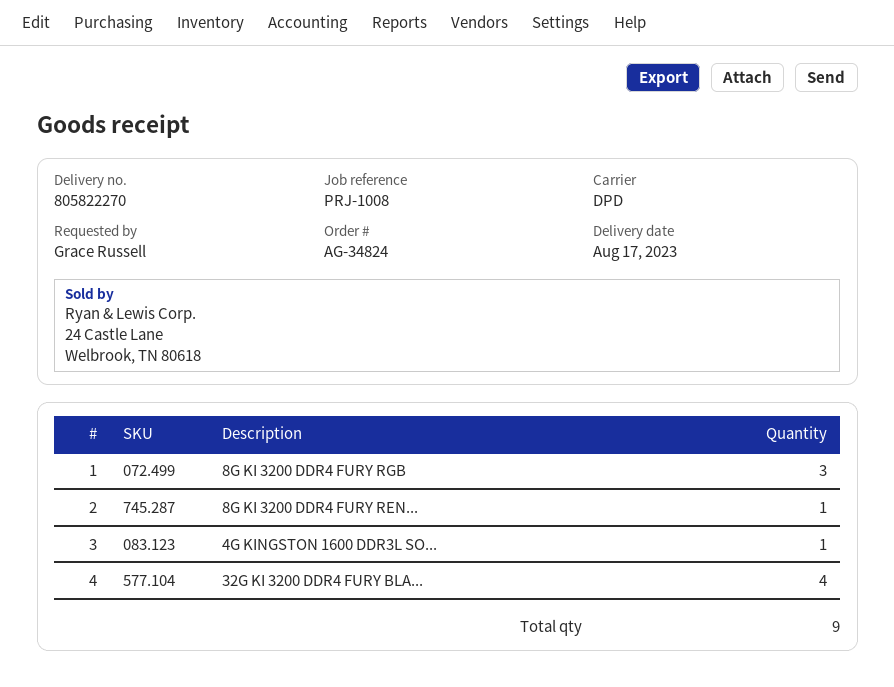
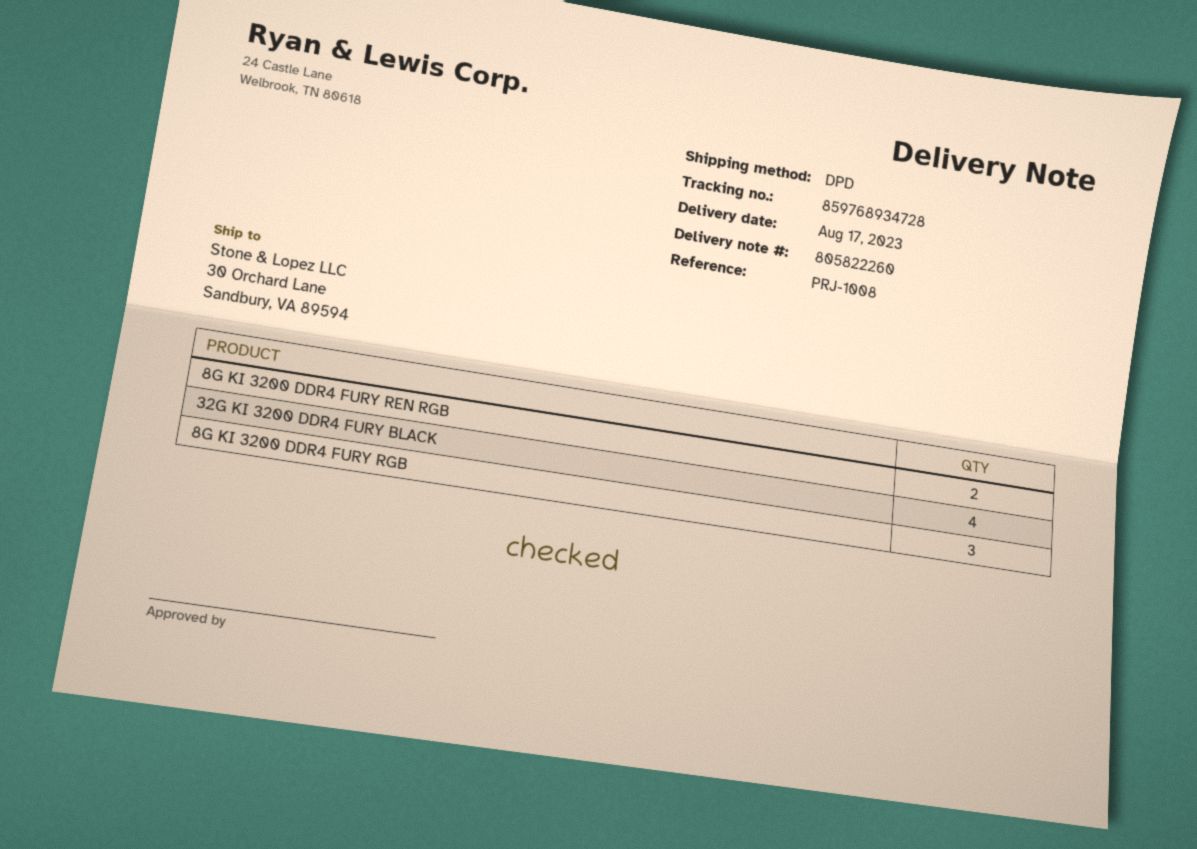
delivery note number: 805822270 -> 805822260
8G KI 3200 DDR4 FURY REN...: 1 -> 2
4G KINGSTON 1600 DDR3L SO...: 1 -> none

